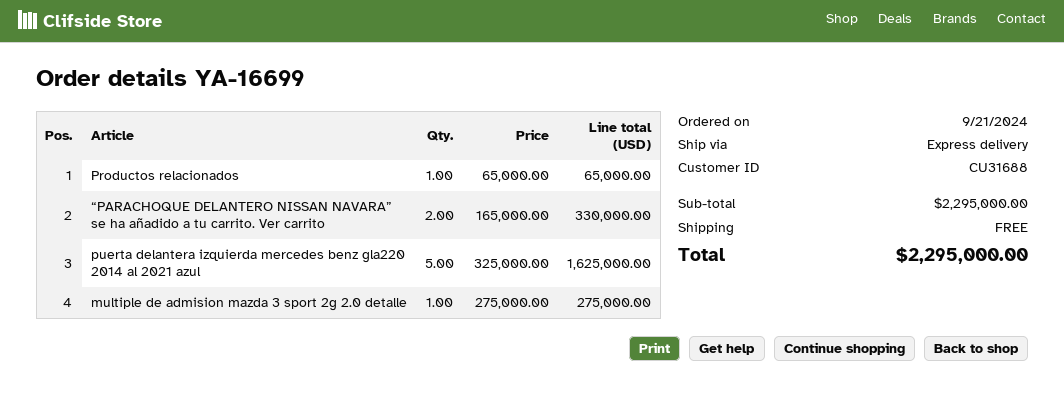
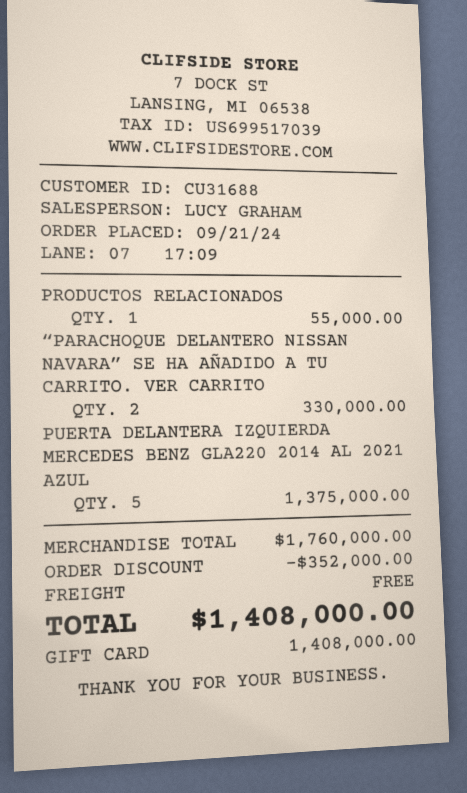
Productos relacionados: 1 for 65000.00 -> 1 for 55000.00
puerta delantera izquierda mercedes benz gla220 2014 al 2021 azul: 5 for 1625000.00 -> 5 for 1375000.00
multiple de admision mazda 3 sport 2g 2.0 detalle: 1 for 275000.00 -> none
subtotal: 2295000.00 -> 1760000.00
discount: none -> 352000.00
total: 2295000.00 -> 1408000.00

